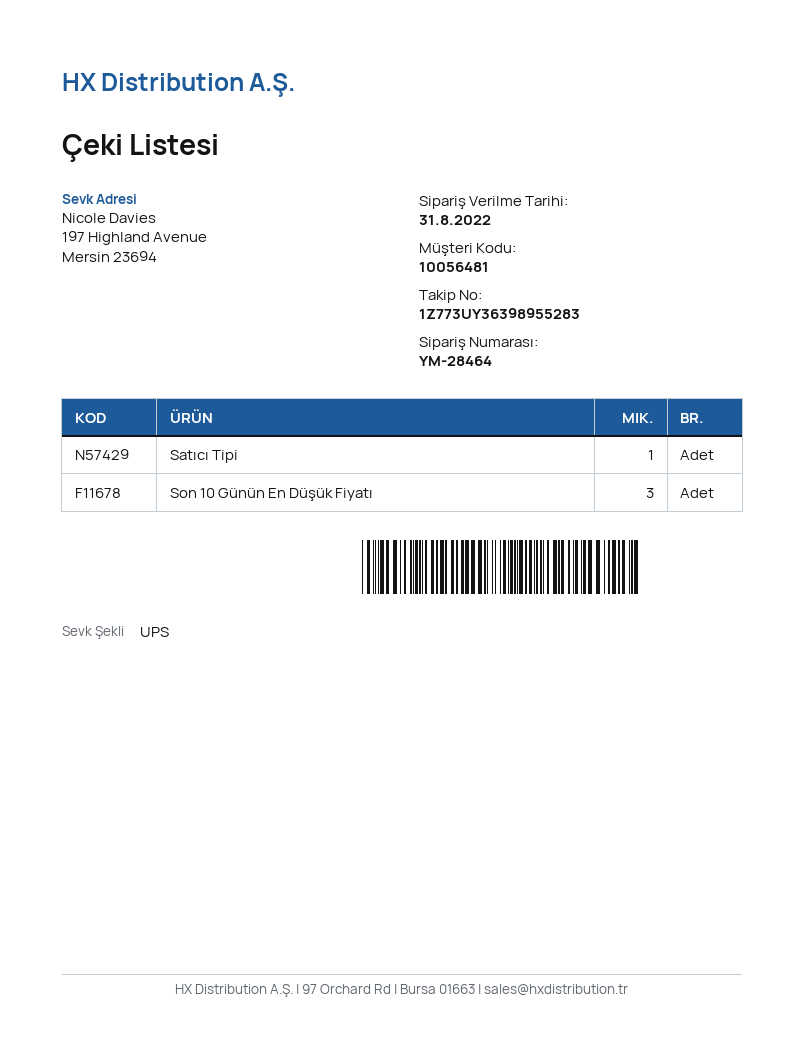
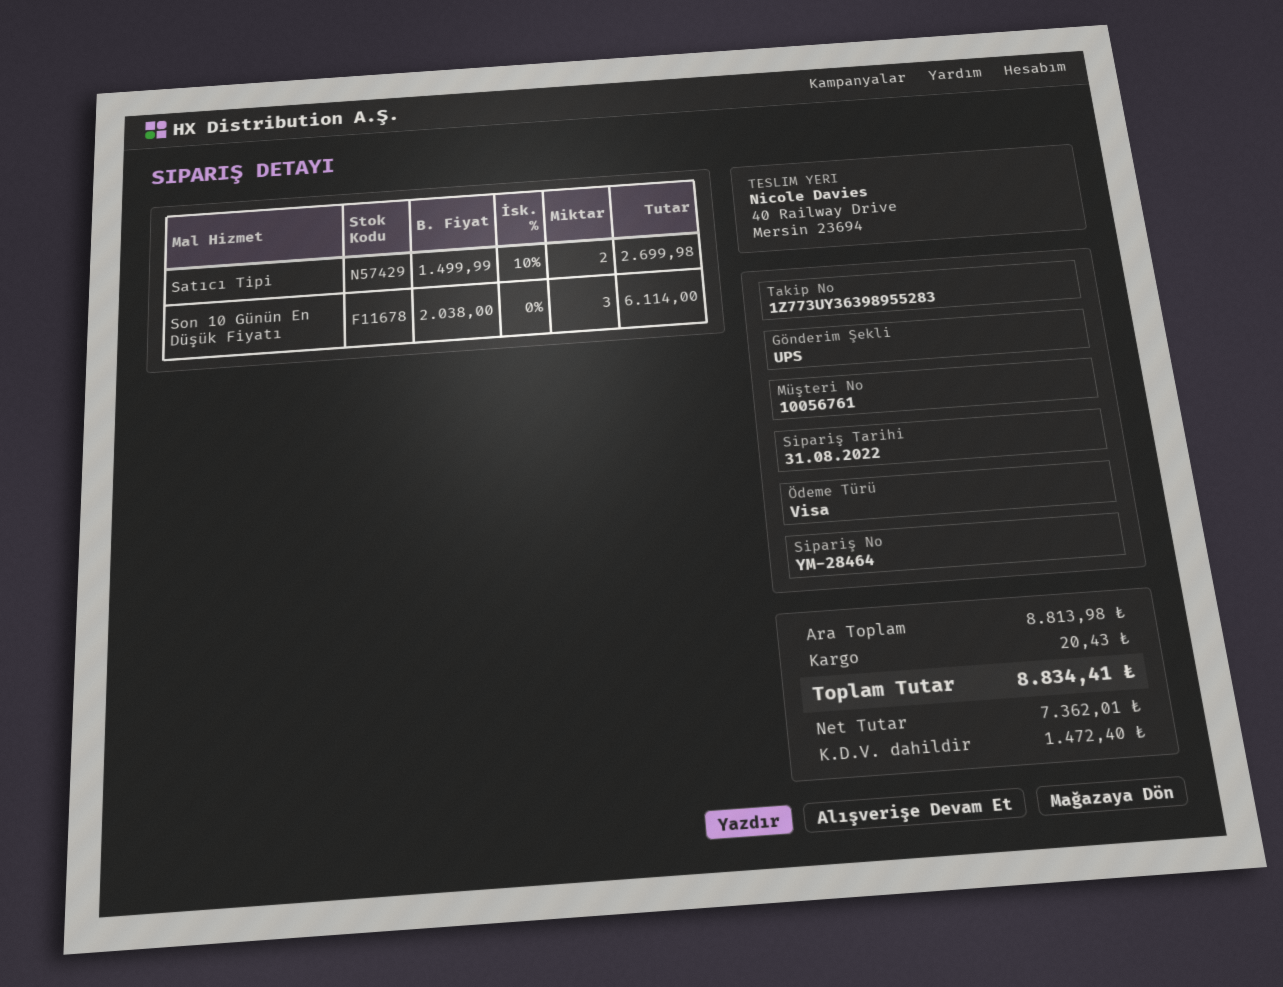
customer number: 10056481 -> 10056761
ship to: 197 Highland Avenue, Mersin 23694 -> 40 Railway Drive, Mersin 23694
Satıcı Tipi: 1 -> 2

